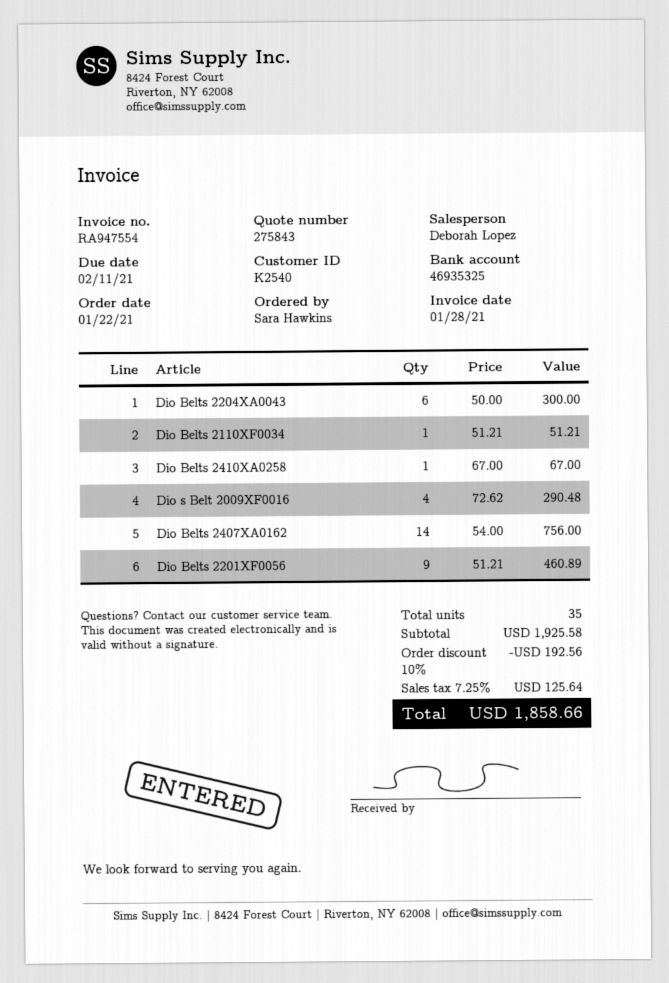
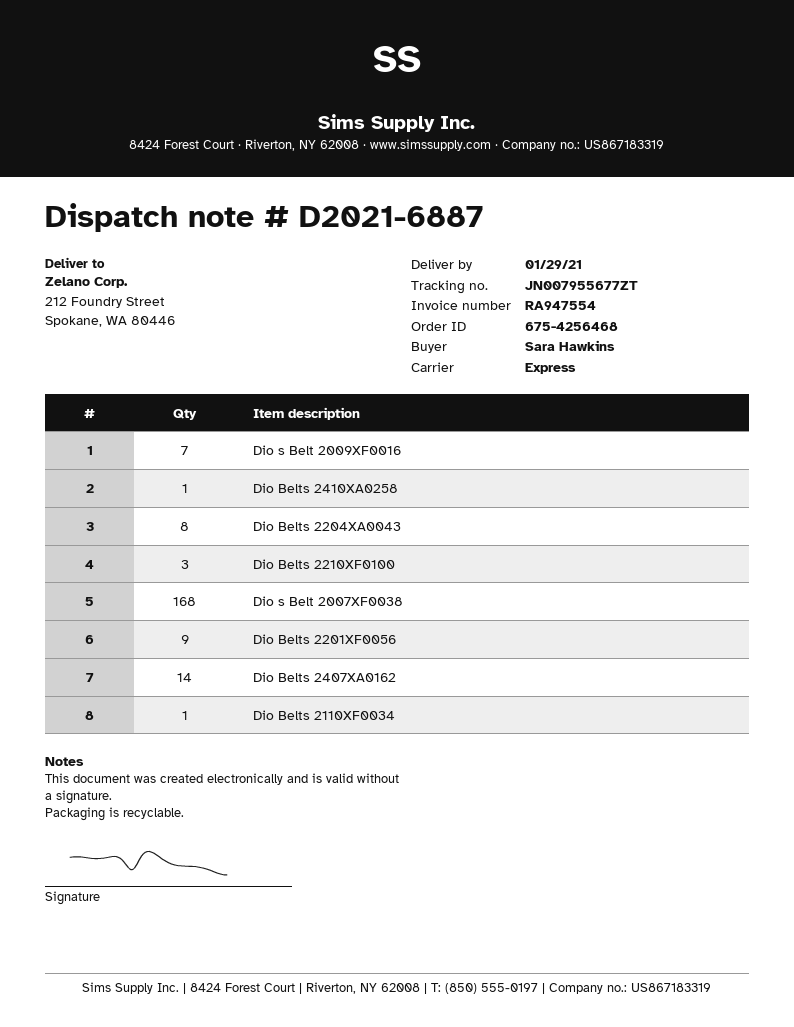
Dio Belts 2204XA0043: 6 -> 8
Dio s Belt 2009XF0016: 4 -> 7
Dio Belts 2210XF0100: none -> 3
Dio s Belt 2007XF0038: none -> 168

